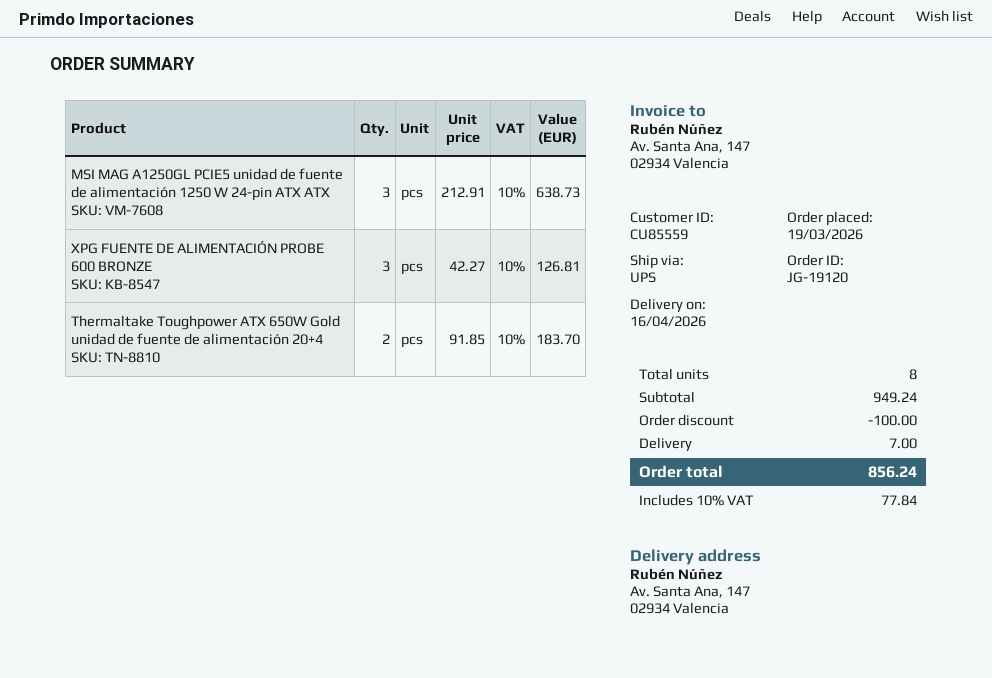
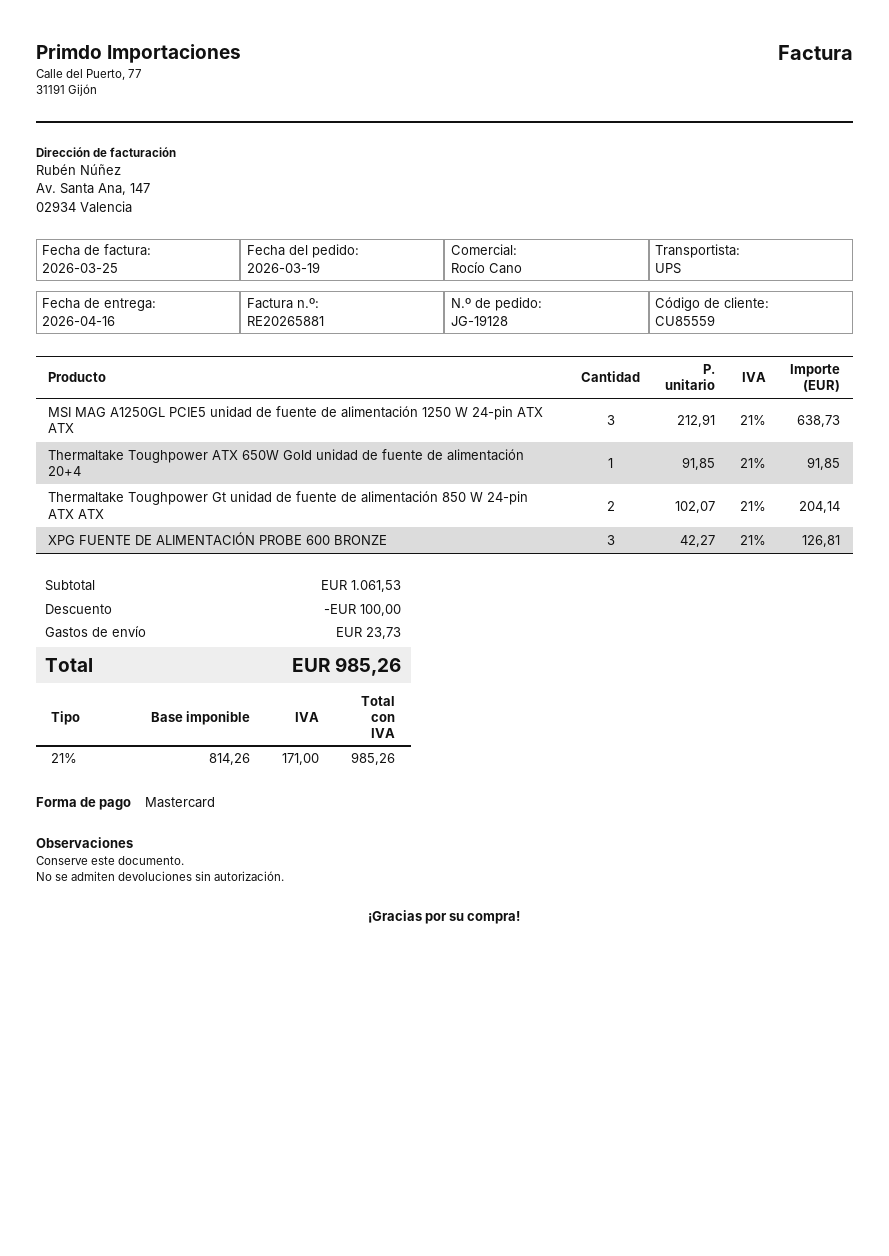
order number: JG-19120 -> JG-19128
Thermaltake Toughpower ATX 650W Gold unidad de fuente de alimentación 20+4: 2 x 91.85 = 183.70 -> 1 x 91.85 = 91.85
Thermaltake Toughpower Gt unidad de fuente de alimentación 850 W 24-pin ATX ATX: none -> 2 x 102.07 = 204.14
subtotal: 949.24 -> 1061.53
shipping: 7.00 -> 23.73
tax: 10% = 77.84 -> 21% = 171.00
total: 856.24 -> 985.26

